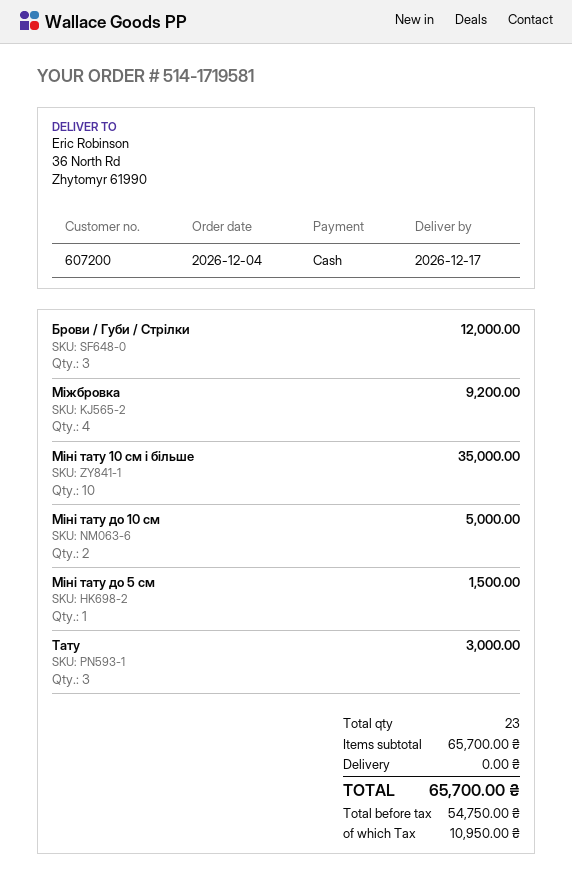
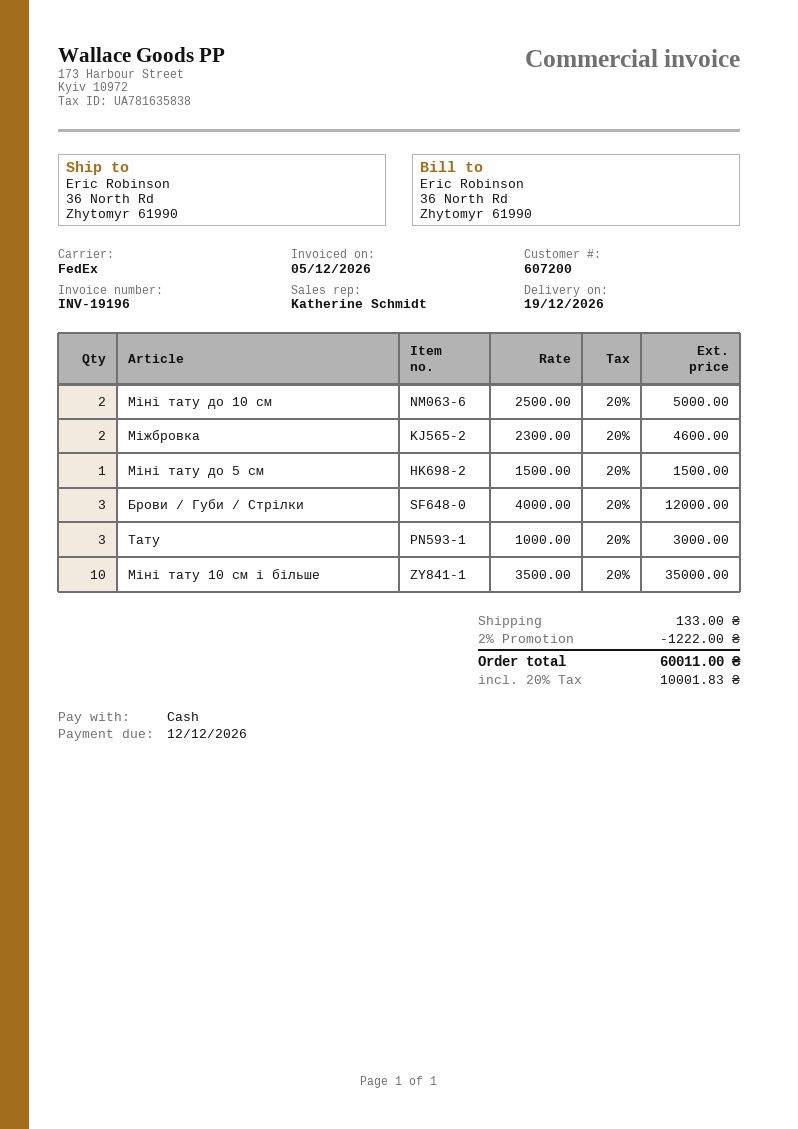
delivery date: 2026-12-17 -> 2026-12-19
Міжбровка: 4 for 9200.00 -> 2 for 4600.00
discount: none -> 2% = 1222.00
shipping: 0.00 -> 133.00
tax: 10950.00 -> 10001.83
total: 65700.00 -> 60011.00

